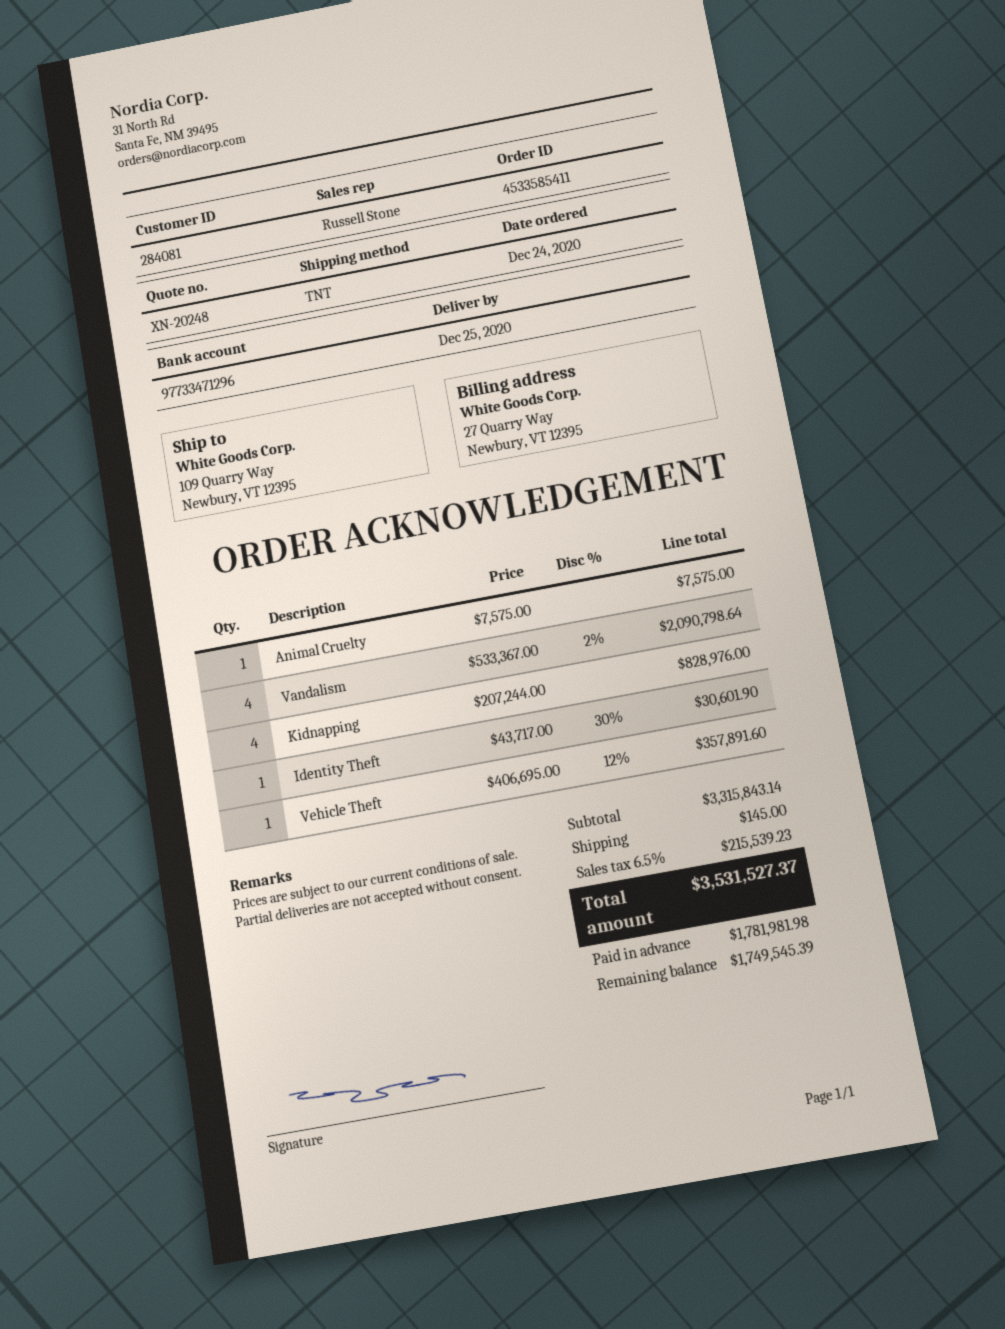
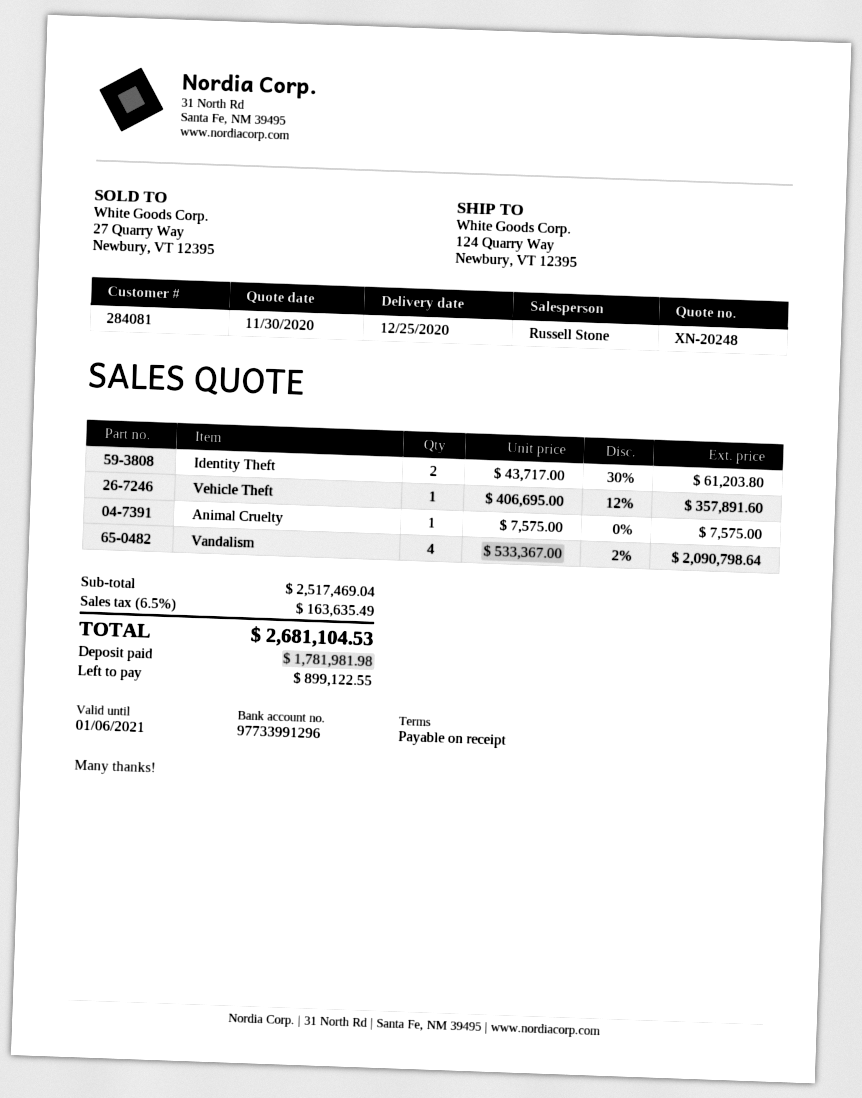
bank account: 97733471296 -> 97733991296
ship to: 109 Quarry Way, Newbury, VT 12395 -> 124 Quarry Way, Newbury, VT 12395
Kidnapping: 4 x 207244.00 = 828976.00 -> none
Identity Theft: 1 x 43717.00 - 30% = 30601.90 -> 2 x 43717.00 - 30% = 61203.80
subtotal: 3315843.14 -> 2517469.04
shipping: 145.00 -> none
tax: 6.5% = 215539.23 -> 6.5% = 163635.49
total: 3531527.37 -> 2681104.53
balance: 1749545.39 -> 899122.55

